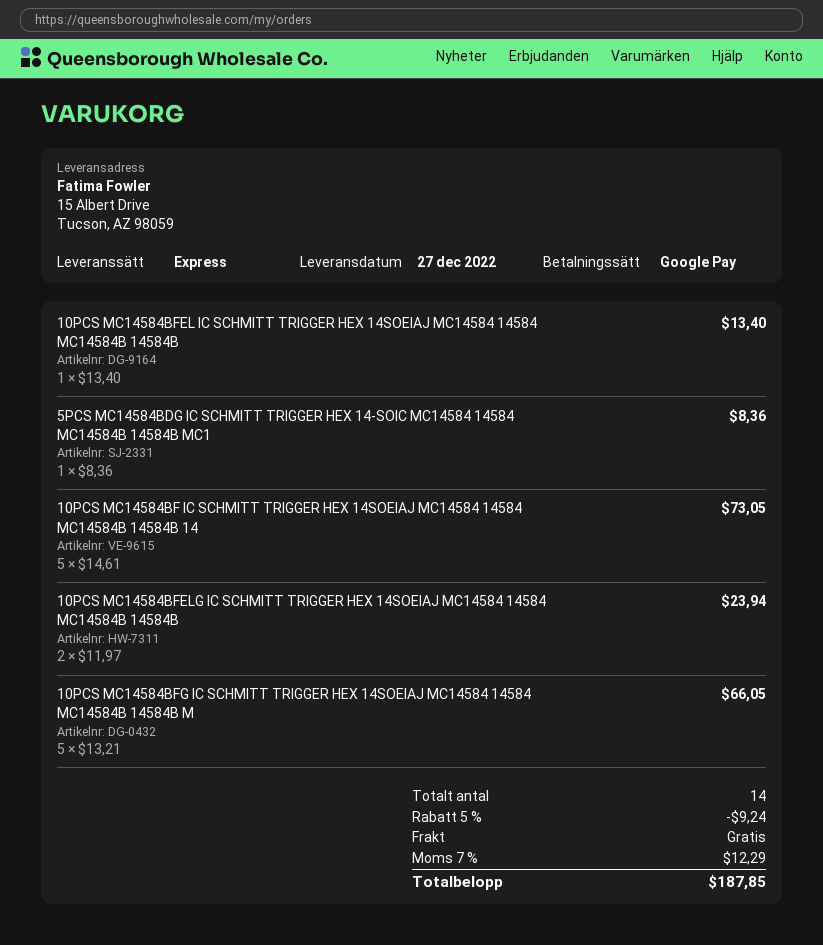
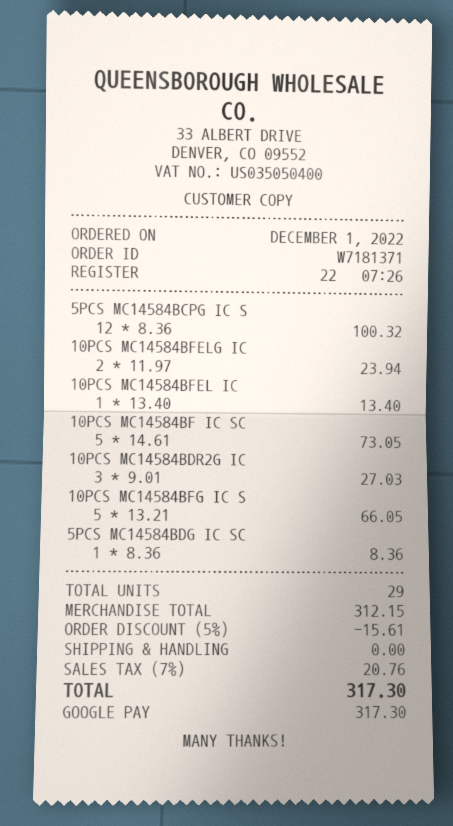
5PCS MC14584BCPG IC S: none -> 12 x 8.36 = 100.32
10PCS MC14584BDR2G IC: none -> 3 x 9.01 = 27.03
total quantity: 14 -> 29
discount: 5% = 9.24 -> 5% = 15.61
tax: 7% = 12.29 -> 7% = 20.76
total: 187.85 -> 317.30

